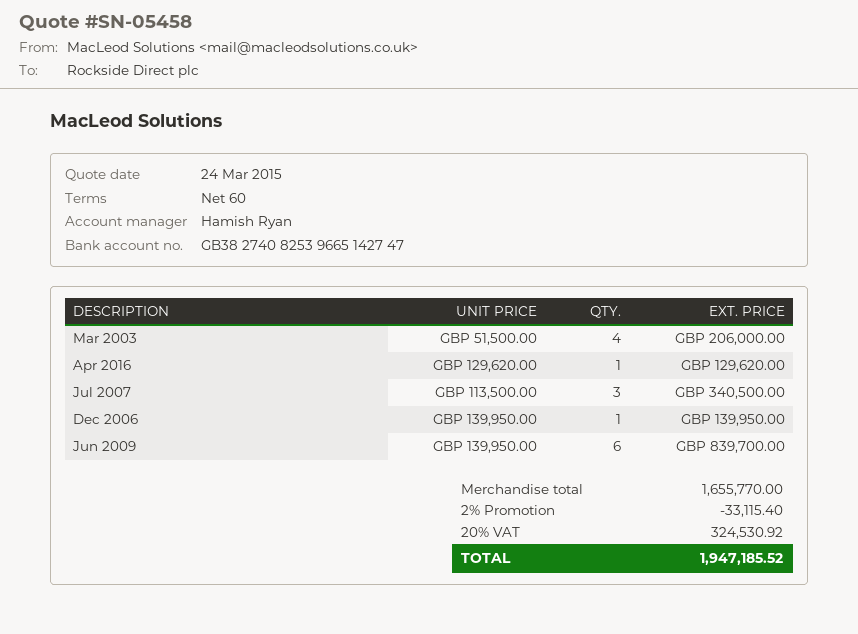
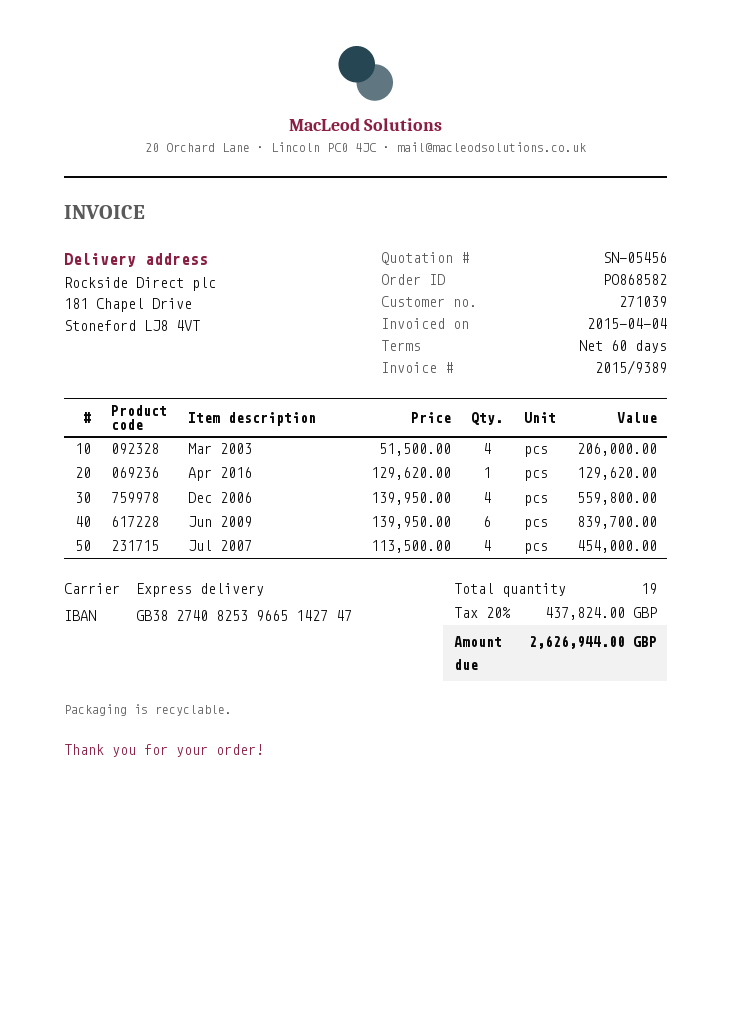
quote number: SN-05458 -> SN-05456
Jul 2007: 3 x 113500.00 = 340500.00 -> 4 x 113500.00 = 454000.00
Dec 2006: 1 x 139950.00 = 139950.00 -> 4 x 139950.00 = 559800.00
discount: 2% = 33115.40 -> none
tax: 20% = 324530.92 -> 20% = 437824.00
total: 1947185.52 -> 2626944.00

